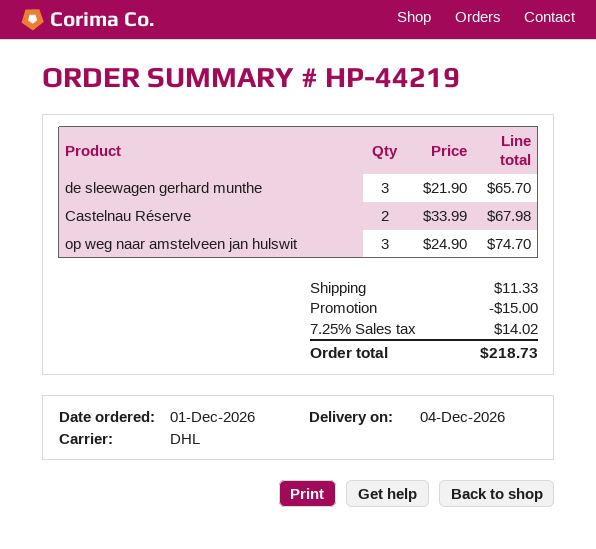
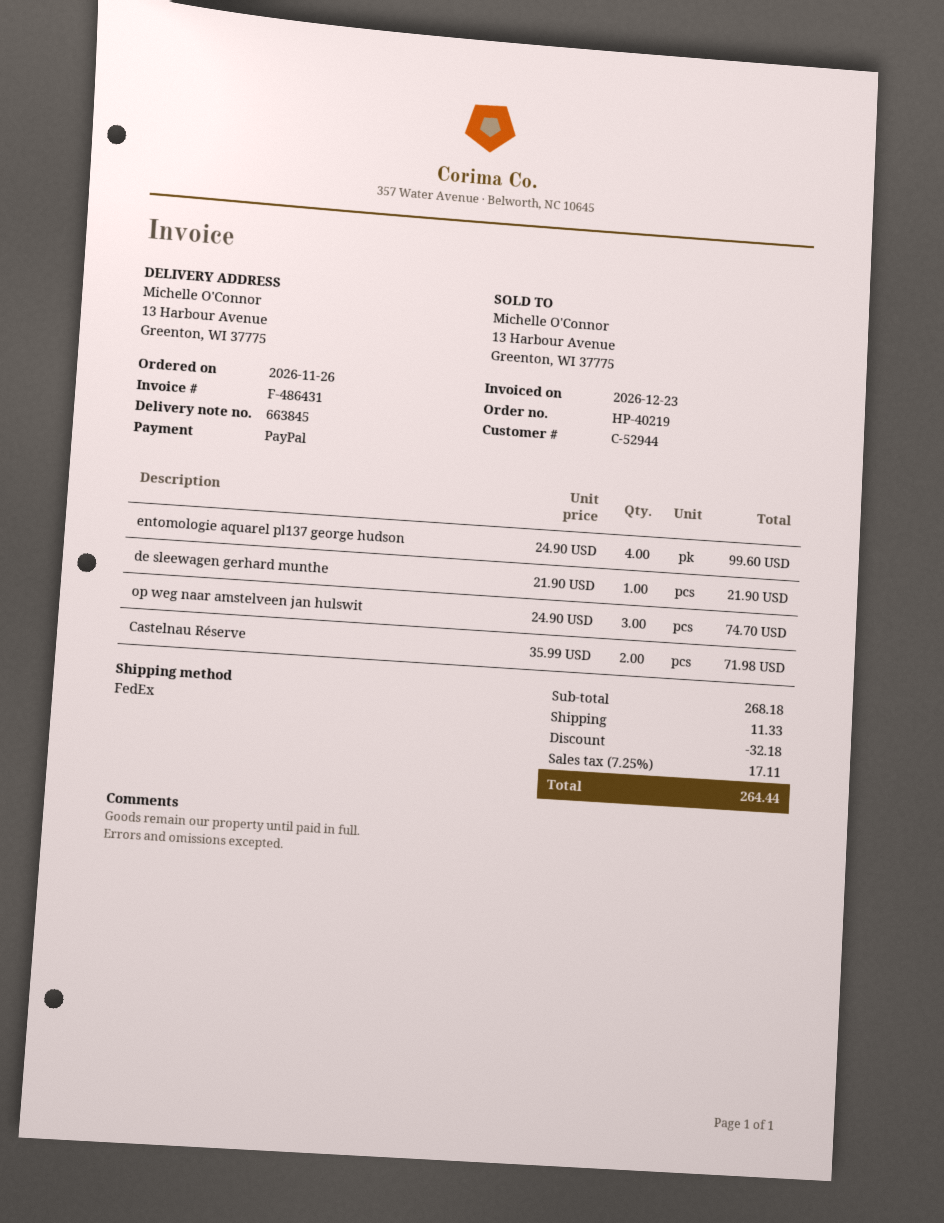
order number: HP-44219 -> HP-40219
order date: 2026-12-01 -> 2026-11-26
shipping method: DHL -> FedEx
de sleewagen gerhard munthe: 3 x 21.90 = 65.70 -> 1 x 21.90 = 21.90
Castelnau Réserve: 2 x 33.99 = 67.98 -> 2 x 35.99 = 71.98
entomologie aquarel pl137 george hudson: none -> 4 x 24.90 = 99.60
discount: 15.00 -> 32.18
tax: 7.25% = 14.02 -> 7.25% = 17.11
total: 218.73 -> 264.44

